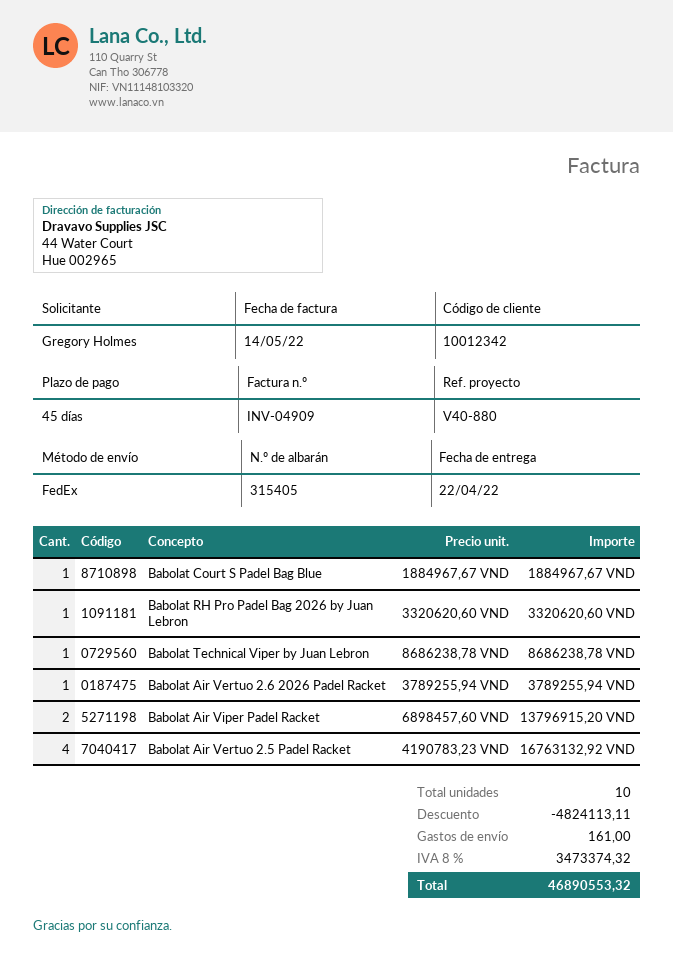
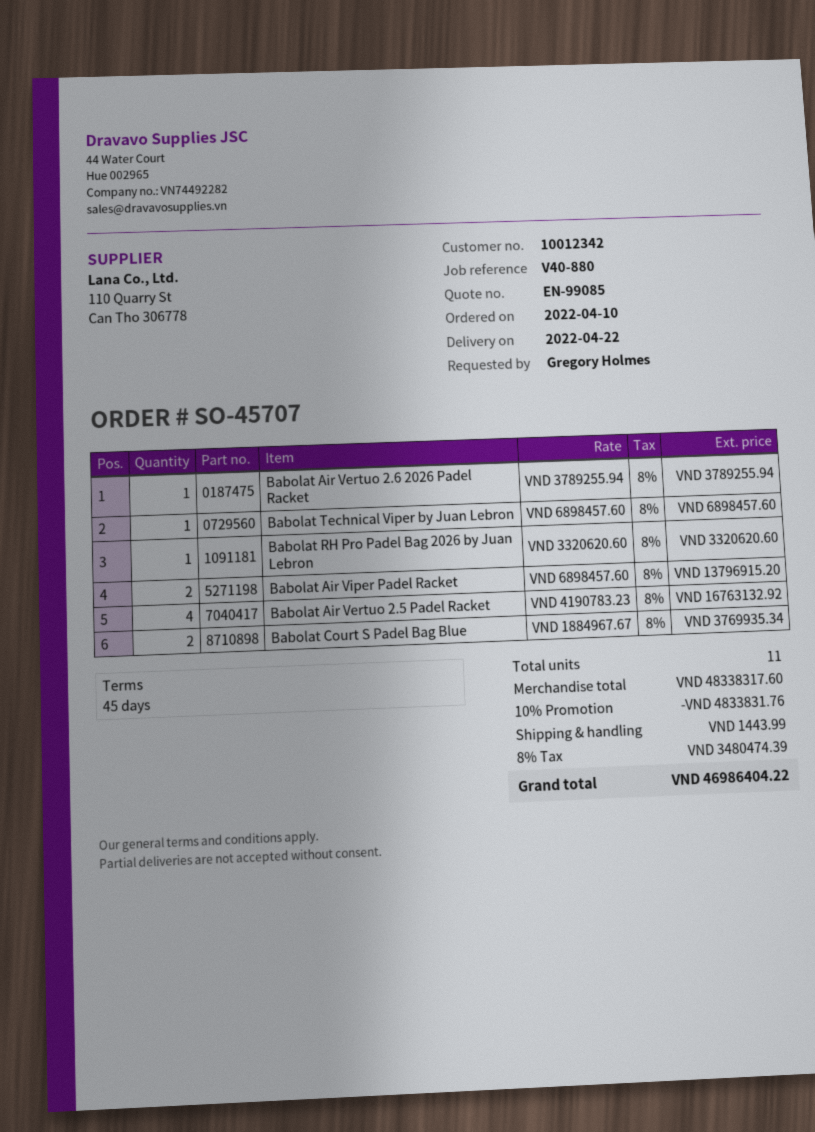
Babolat Court S Padel Bag Blue: 1 x 1884967.67 = 1884967.67 -> 2 x 1884967.67 = 3769935.34
Babolat Technical Viper by Juan Lebron: 1 x 8686238.78 = 8686238.78 -> 1 x 6898457.60 = 6898457.60
total quantity: 10 -> 11
discount: 4824113.11 -> 4833831.76
shipping: 161.00 -> 1443.99
tax: 8% = 3473374.32 -> 8% = 3480474.39
total: 46890553.32 -> 46986404.22

